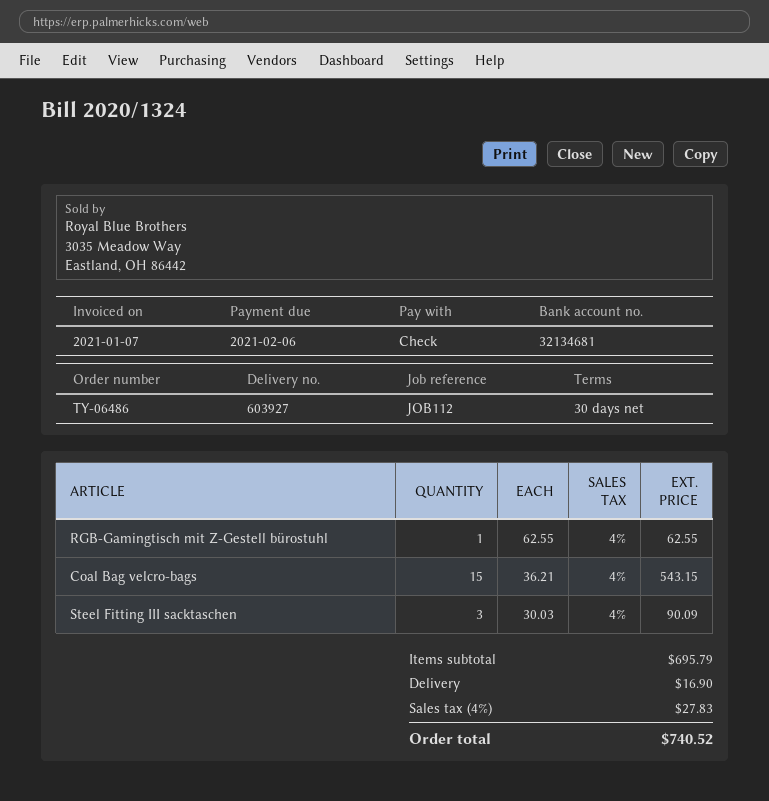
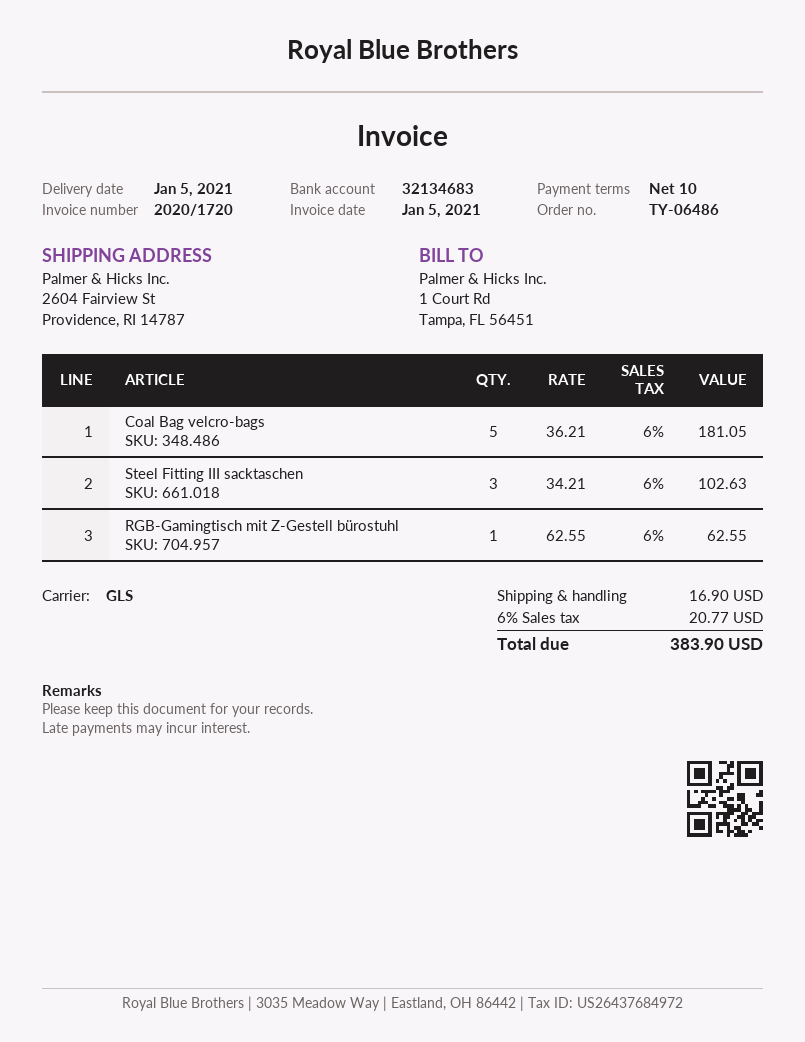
invoice number: 2020/1324 -> 2020/1720
invoice date: 2021-01-07 -> 2021-01-05
payment terms: 30 days -> 10 days
bank account: 32134681 -> 32134683
Coal Bag velcro-bags: 15 x 36.21 = 543.15 -> 5 x 36.21 = 181.05
Steel Fitting III sacktaschen: 3 x 30.03 = 90.09 -> 3 x 34.21 = 102.63
tax: 4% = 27.83 -> 6% = 20.77
total: 740.52 -> 383.90

